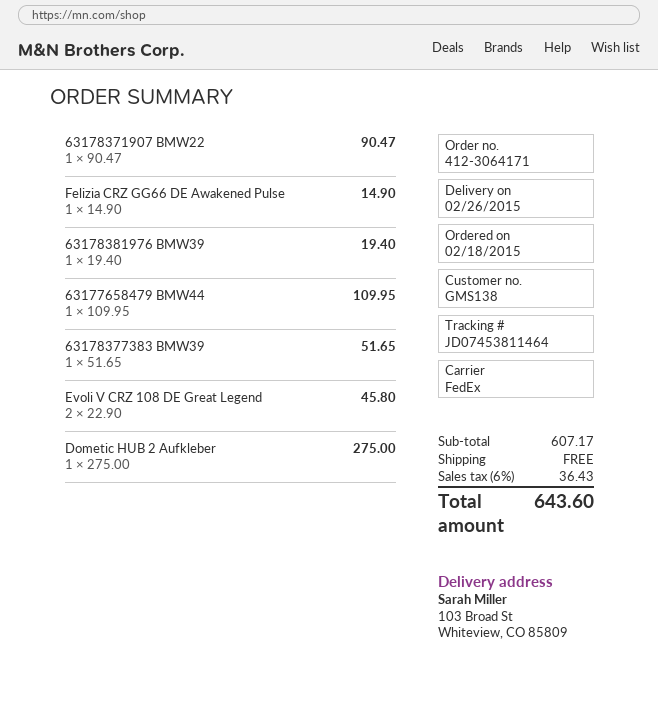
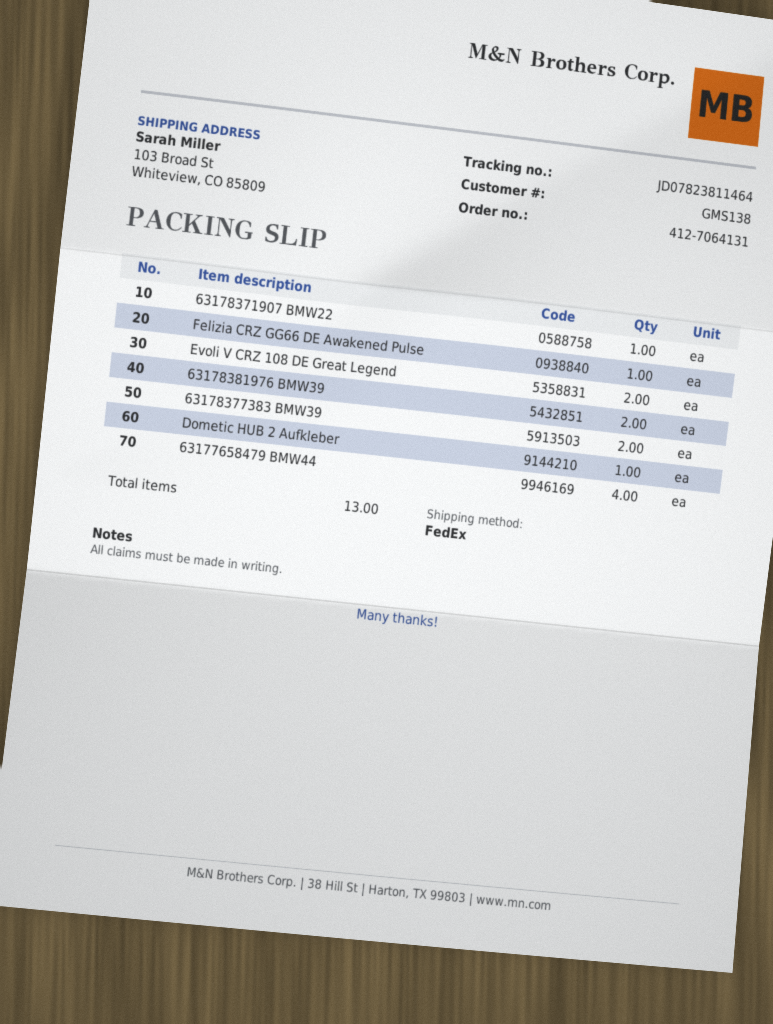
order number: 412-3064171 -> 412-7064131
tracking number: JD07453811464 -> JD07823811464
63178381976 BMW39: 1 -> 2
63177658479 BMW44: 1 -> 4
63178377383 BMW39: 1 -> 2

